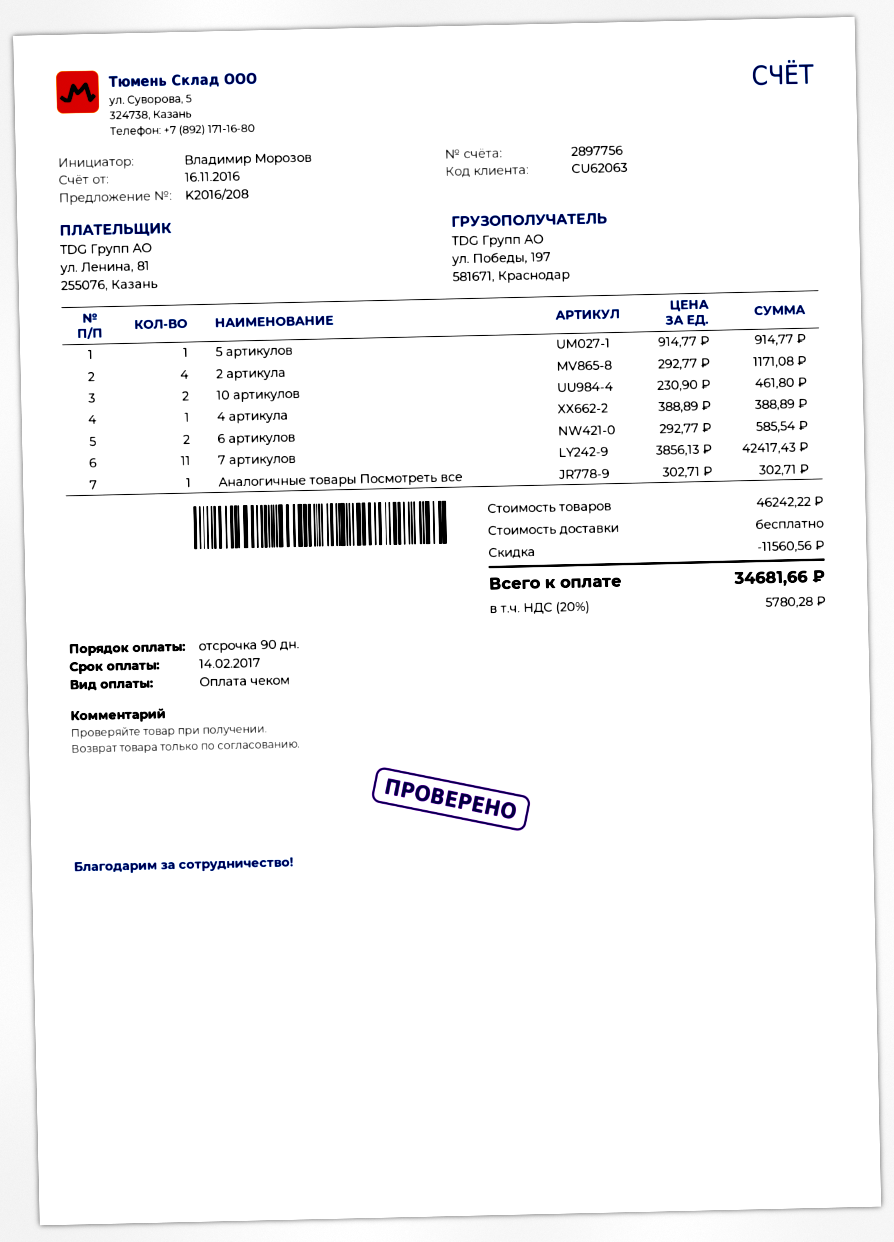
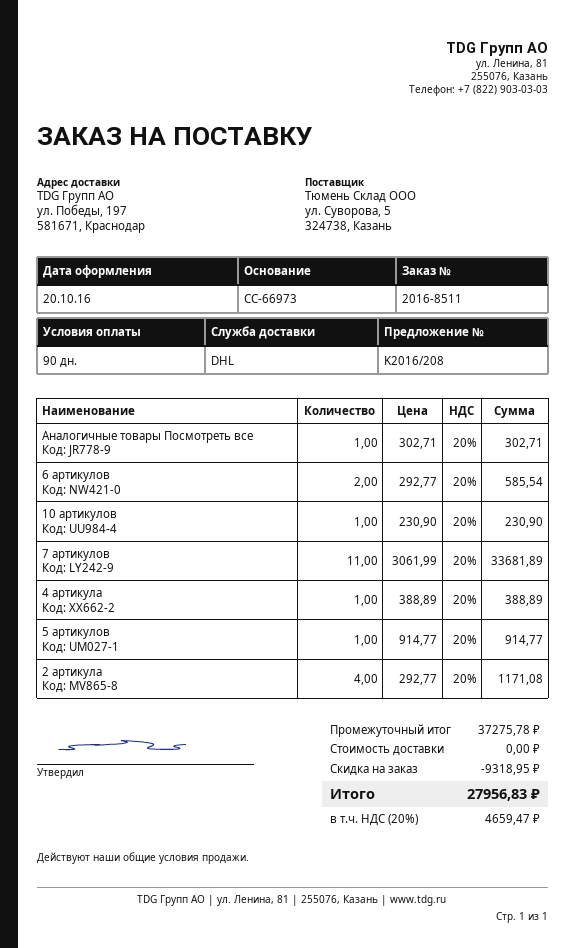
10 артикулов: 2 x 230.90 = 461.80 -> 1 x 230.90 = 230.90
7 артикулов: 11 x 3856.13 = 42417.43 -> 11 x 3061.99 = 33681.89
subtotal: 46242.22 -> 37275.78
discount: 11560.56 -> 9318.95
tax: 20% = 5780.28 -> 20% = 4659.47
total: 34681.66 -> 27956.83

